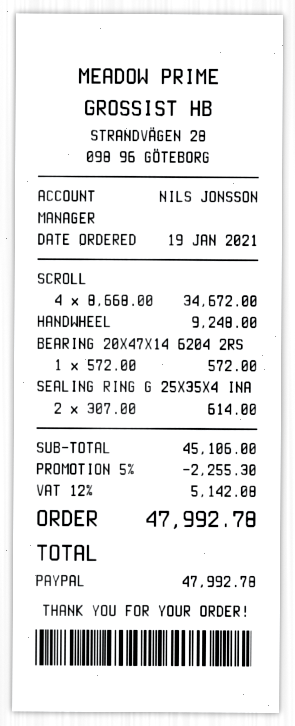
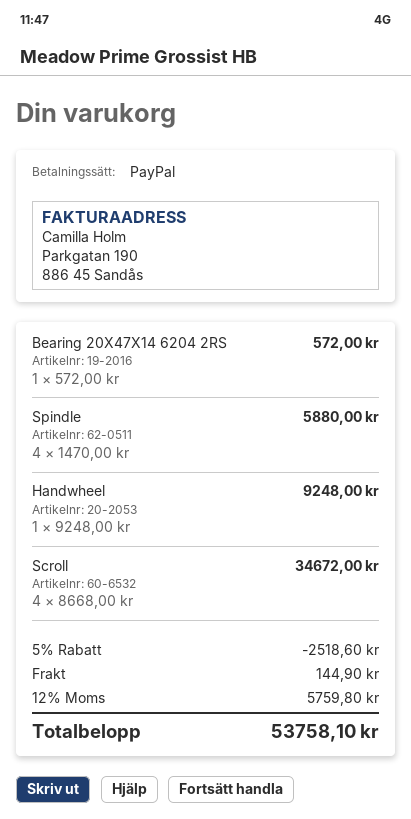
SEALING RING G 25X35X4 INA: 2 x 307.00 = 614.00 -> none
Spindle: none -> 4 x 1470.00 = 5880.00
discount: 5% = 2255.30 -> 5% = 2518.60
shipping: none -> 144.90
tax: 12% = 5142.08 -> 12% = 5759.80
total: 47992.78 -> 53758.10

